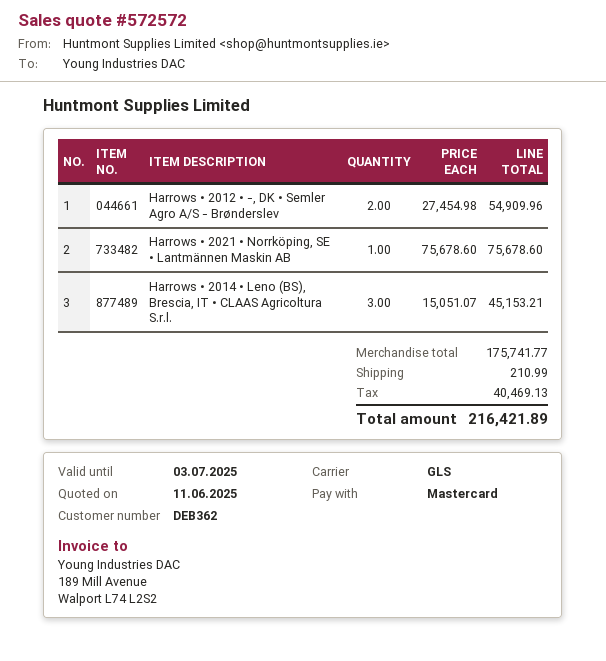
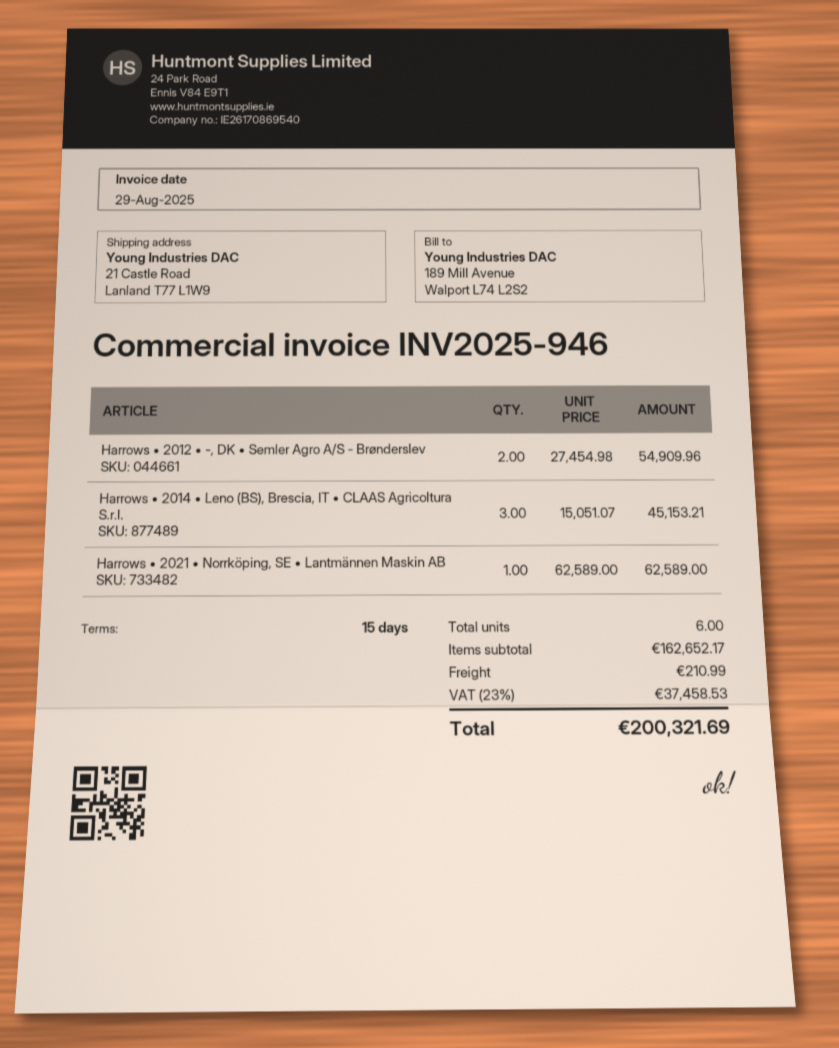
Harrows • 2021 • Norrköping, SE • Lantmännen Maskin AB: 1 x 75678.60 = 75678.60 -> 1 x 62589.00 = 62589.00
subtotal: 175741.77 -> 162652.17
tax: 40469.13 -> 37458.53
total: 216421.89 -> 200321.69

